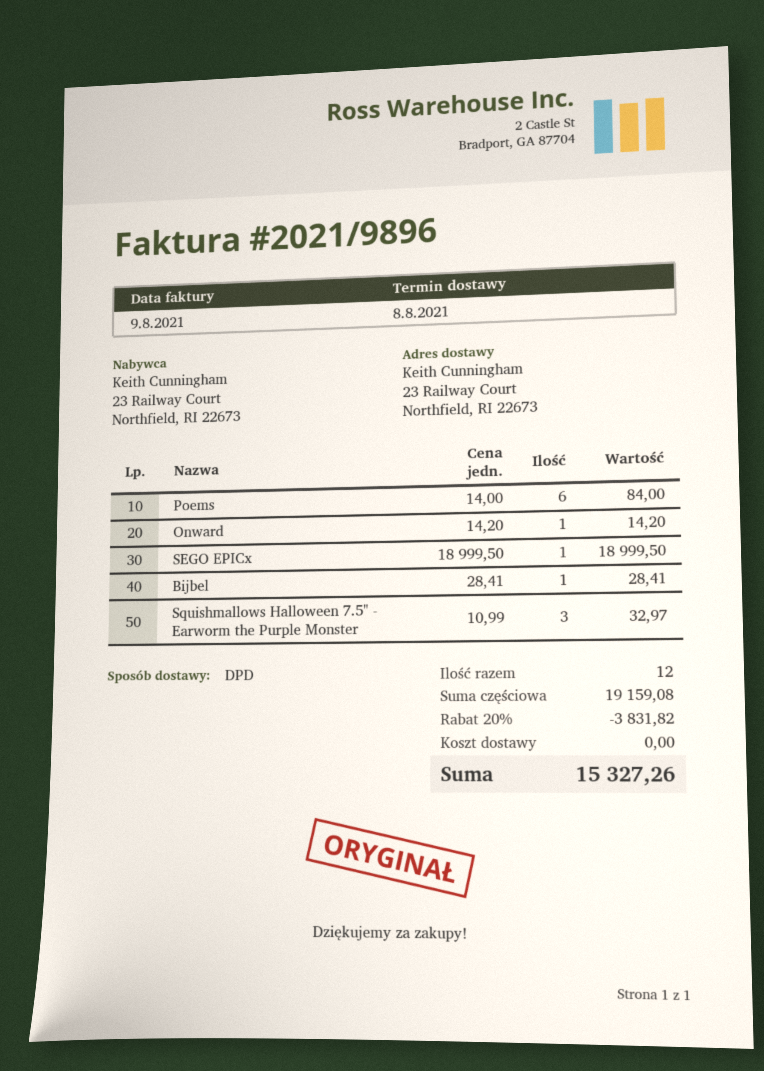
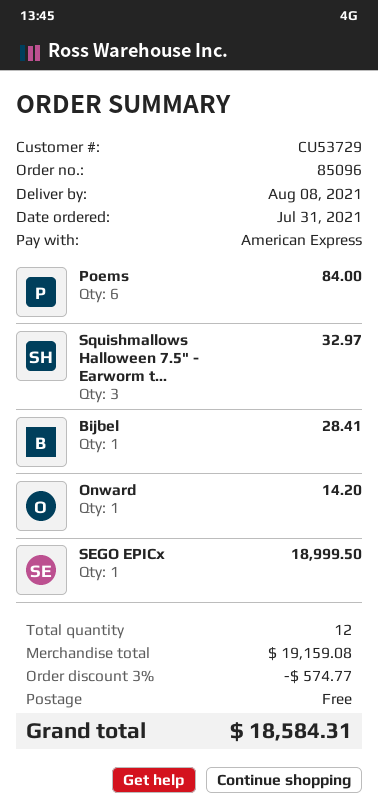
discount: 20% = 3831.82 -> 3% = 574.77
total: 15327.26 -> 18584.31

